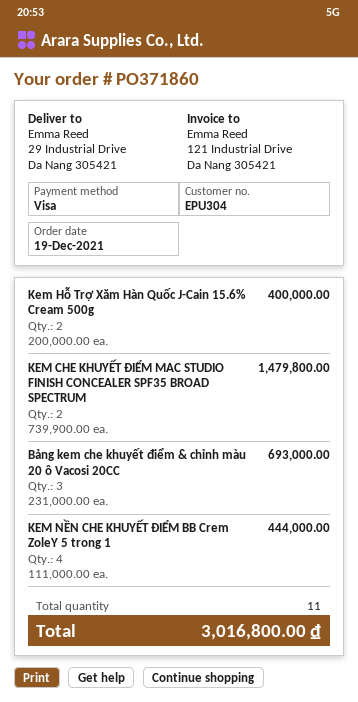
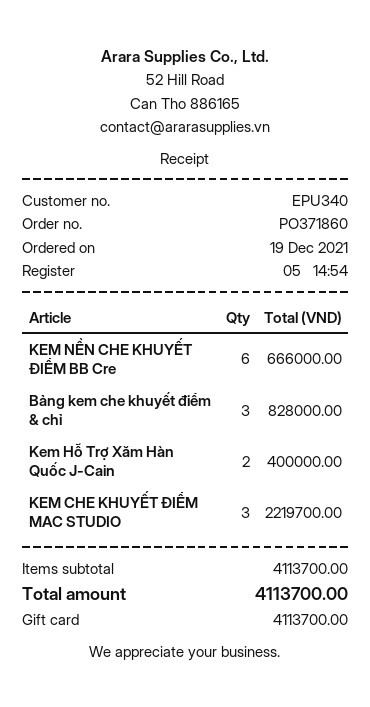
customer number: EPU304 -> EPU340
payment method: Visa -> gift card
KEM CHE KHUYẾT ĐIỂM MAC STUDIO FINISH CONCEALER SPF35 BROAD SPECTRUM: 2 for 1479800.00 -> 3 for 2219700.00
Bảng kem che khuyết điểm & chỉnh màu 20 ô Vacosi 20CC: 3 for 693000.00 -> 3 for 828000.00
KEM NỀN CHE KHUYẾT ĐIỂM BB Crem ZoleY 5 trong 1: 4 for 444000.00 -> 6 for 666000.00
total: 3016800.00 -> 4113700.00

